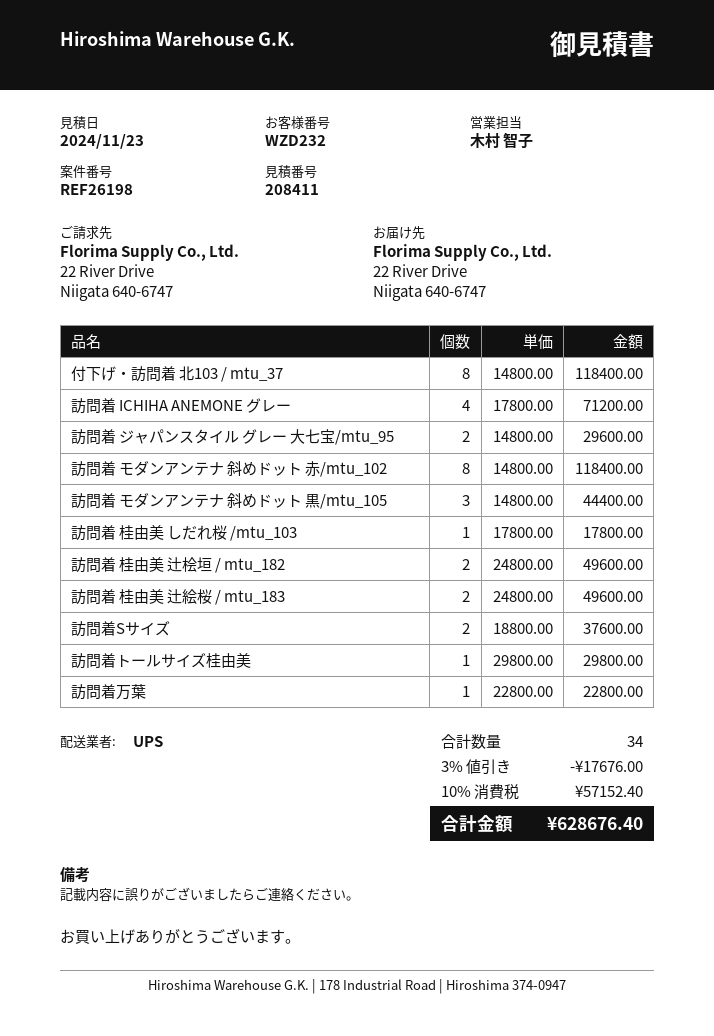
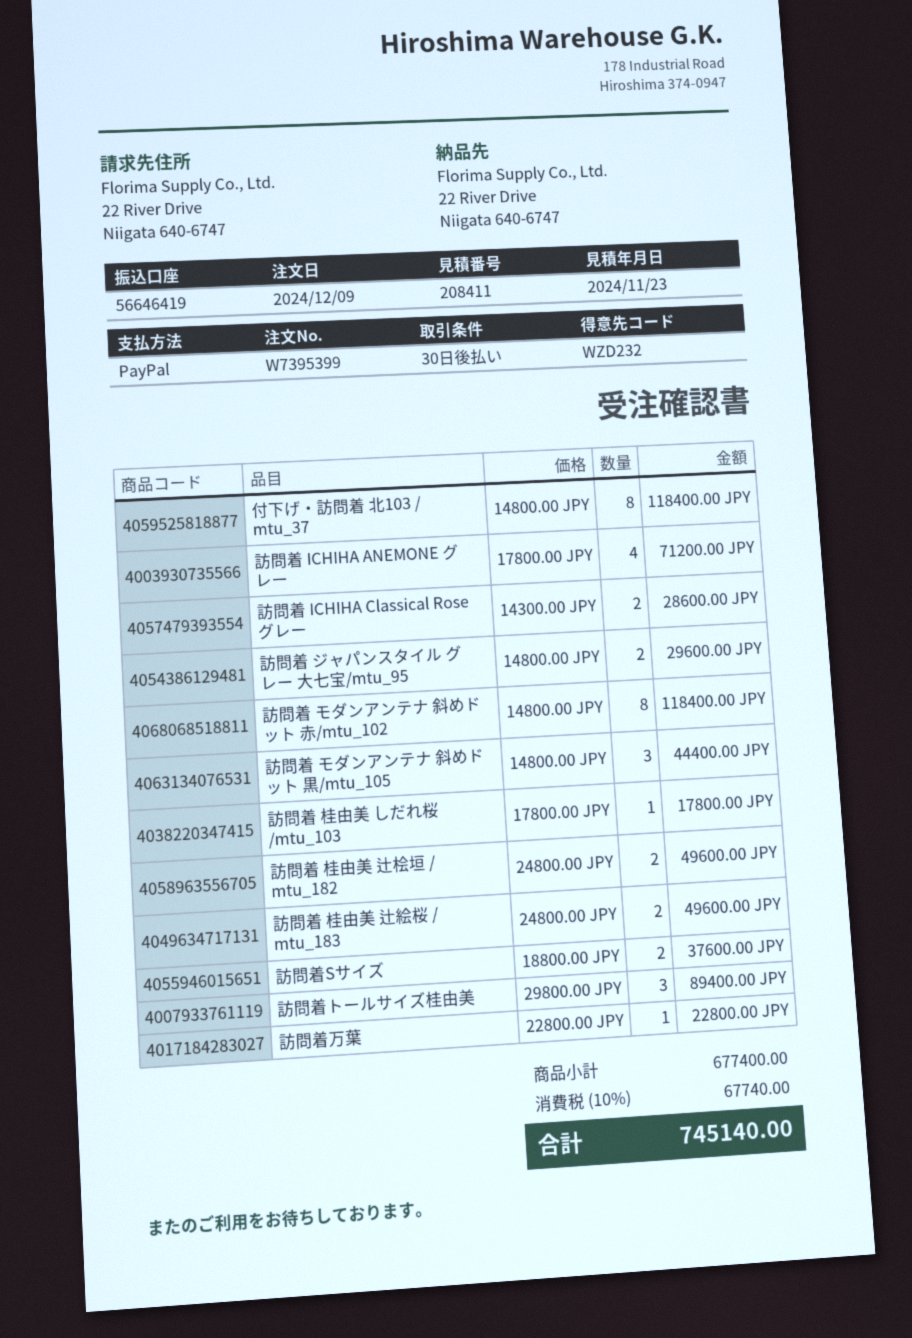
訪問着トールサイズ桂由美: 1 x 29800.00 = 29800.00 -> 3 x 29800.00 = 89400.00
訪問着 ICHIHA Classical Rose グレー: none -> 2 x 14300.00 = 28600.00
discount: 3% = 17676.00 -> none
tax: 10% = 57152.40 -> 10% = 67740.00
total: 628676.40 -> 745140.00

